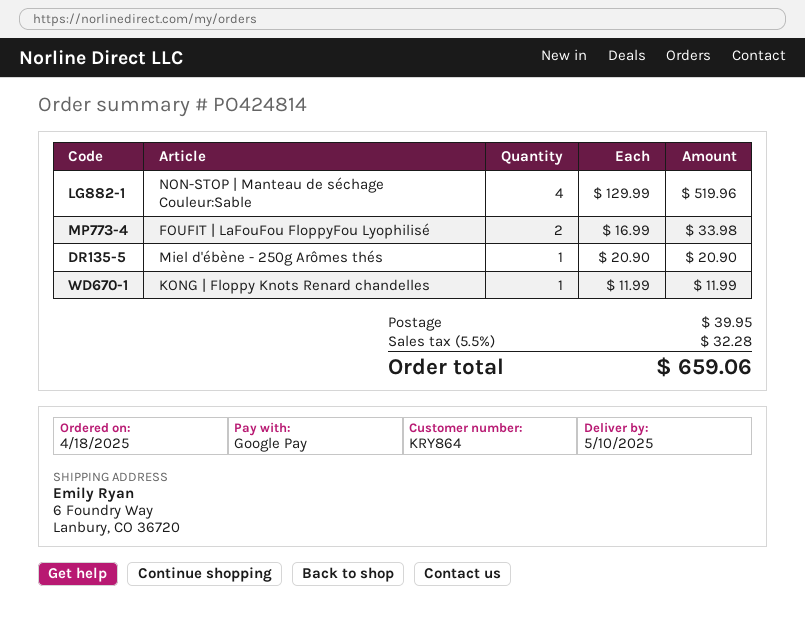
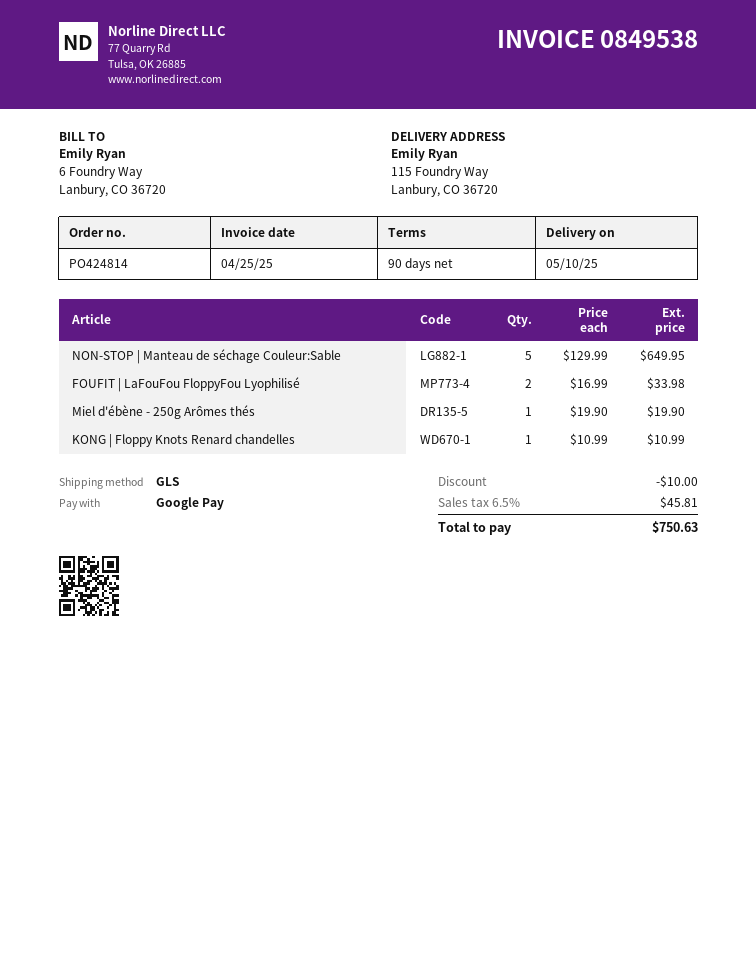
ship to: 6 Foundry Way, Lanbury, CO 36720 -> 115 Foundry Way, Lanbury, CO 36720
NON-STOP | Manteau de séchage Couleur:Sable: 4 x 129.99 = 519.96 -> 5 x 129.99 = 649.95
Miel d'ébène - 250g Arômes thés: 1 x 20.90 = 20.90 -> 1 x 19.90 = 19.90
KONG | Floppy Knots Renard chandelles: 1 x 11.99 = 11.99 -> 1 x 10.99 = 10.99
discount: none -> 10.00
shipping: 39.95 -> none
tax: 5.5% = 32.28 -> 6.5% = 45.81
total: 659.06 -> 750.63

